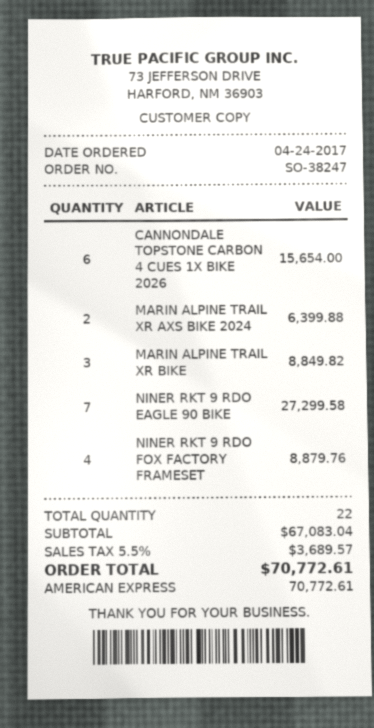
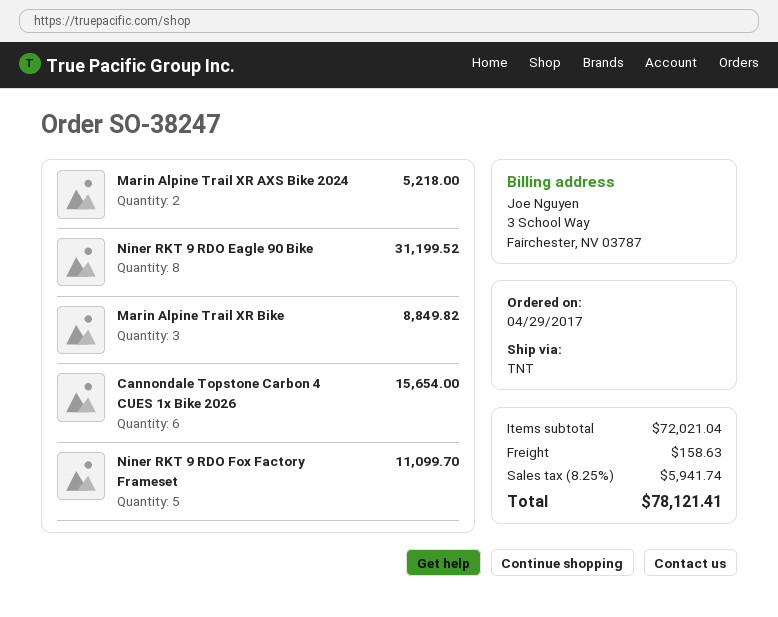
order date: 2017-04-24 -> 2017-04-29
MARIN ALPINE TRAIL XR AXS BIKE 2024: 2 for 6399.88 -> 2 for 5218.00
NINER RKT 9 RDO EAGLE 90 BIKE: 7 for 27299.58 -> 8 for 31199.52
NINER RKT 9 RDO FOX FACTORY FRAMESET: 4 for 8879.76 -> 5 for 11099.70
subtotal: 67083.04 -> 72021.04
shipping: none -> 158.63
tax: 5.5% = 3689.57 -> 8.25% = 5941.74
total: 70772.61 -> 78121.41

